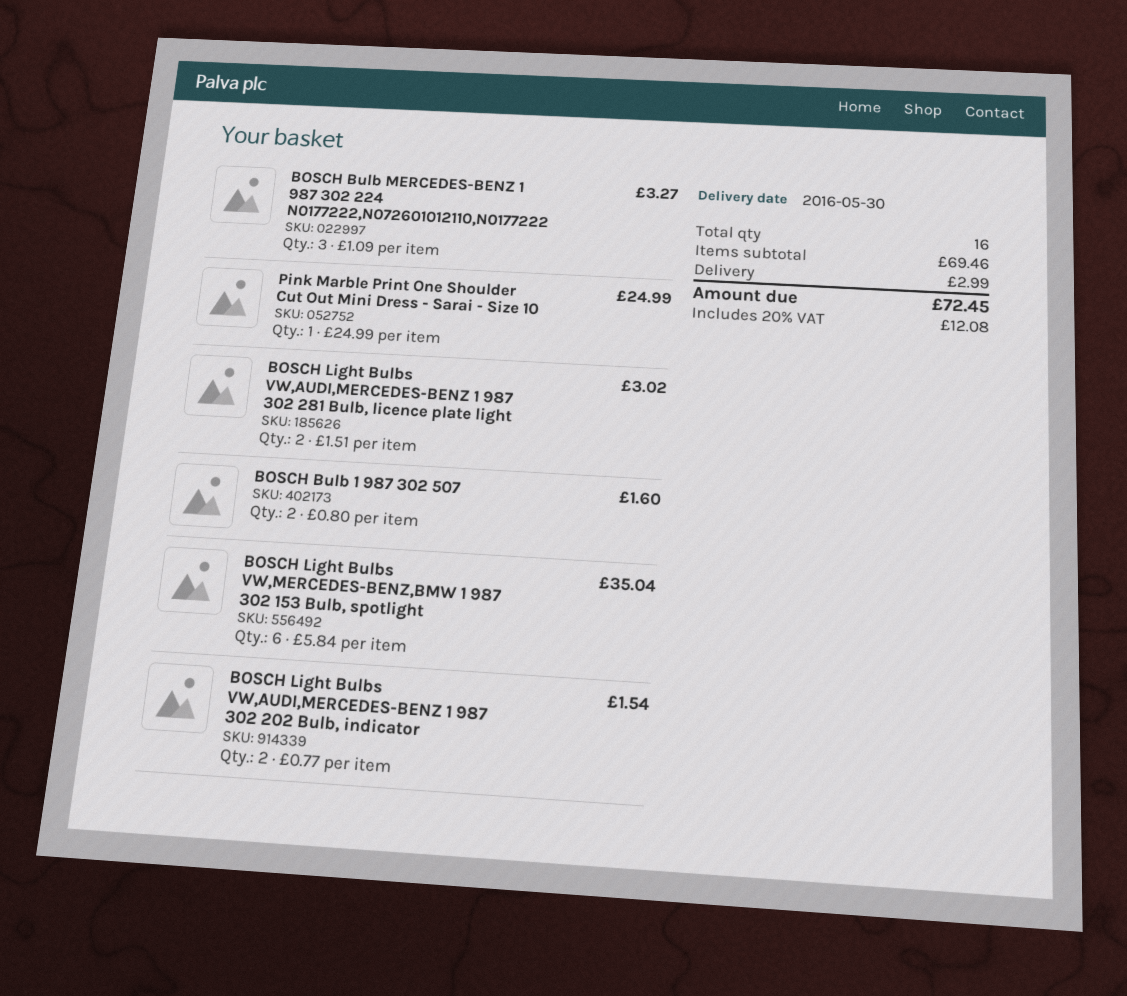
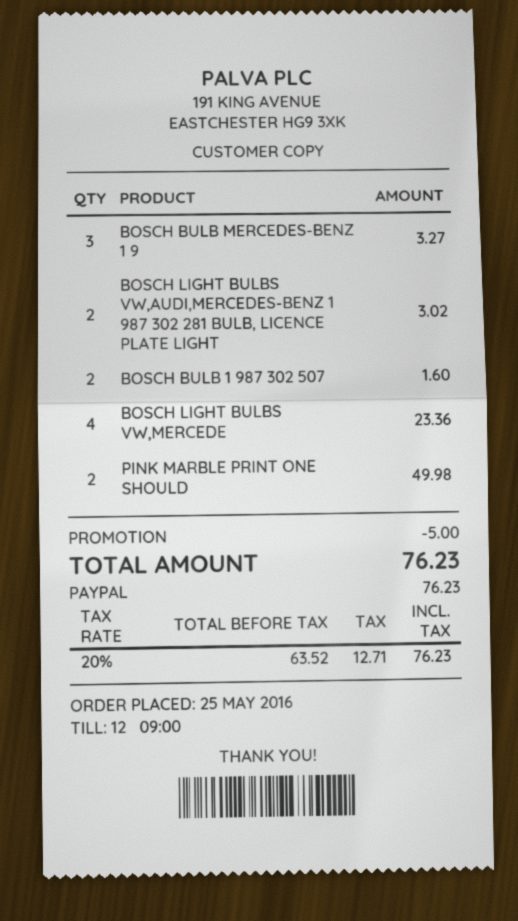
Pink Marble Print One Shoulder Cut Out Mini Dress - Sarai - Size 10: 1 for 24.99 -> 2 for 49.98
BOSCH Light Bulbs VW,MERCEDES-BENZ,BMW 1 987 302 153 Bulb, spotlight: 6 for 35.04 -> 4 for 23.36
BOSCH Light Bulbs VW,AUDI,MERCEDES-BENZ 1 987 302 202 Bulb, indicator: 2 for 1.54 -> none
discount: none -> 5.00
shipping: 2.99 -> none
tax: 20% = 12.08 -> 20% = 12.71
total: 72.45 -> 76.23

